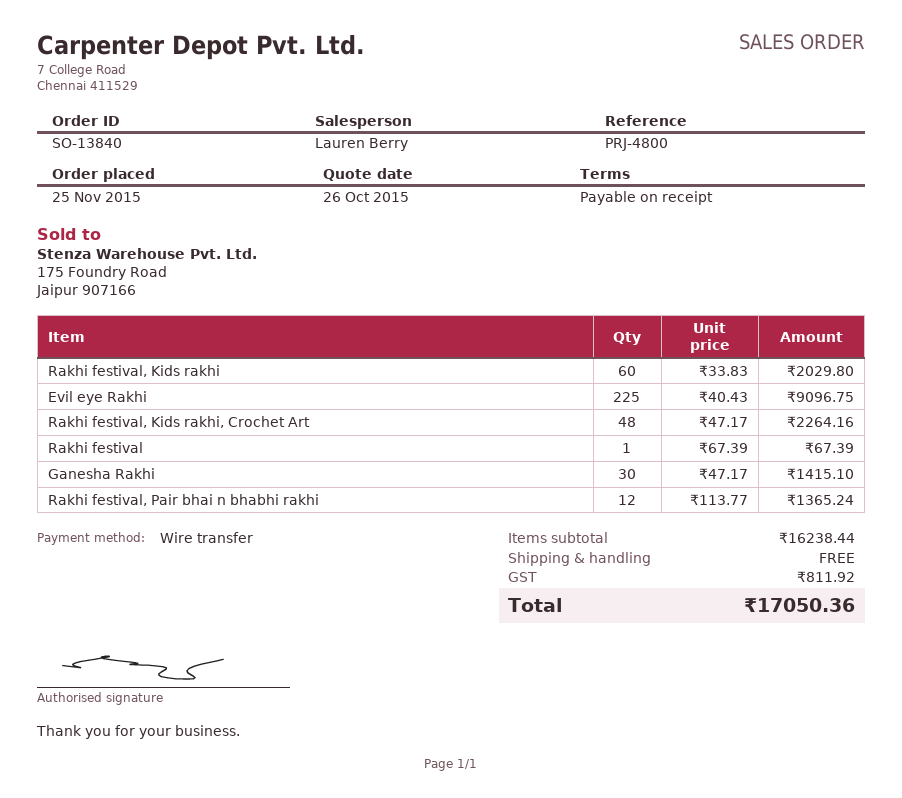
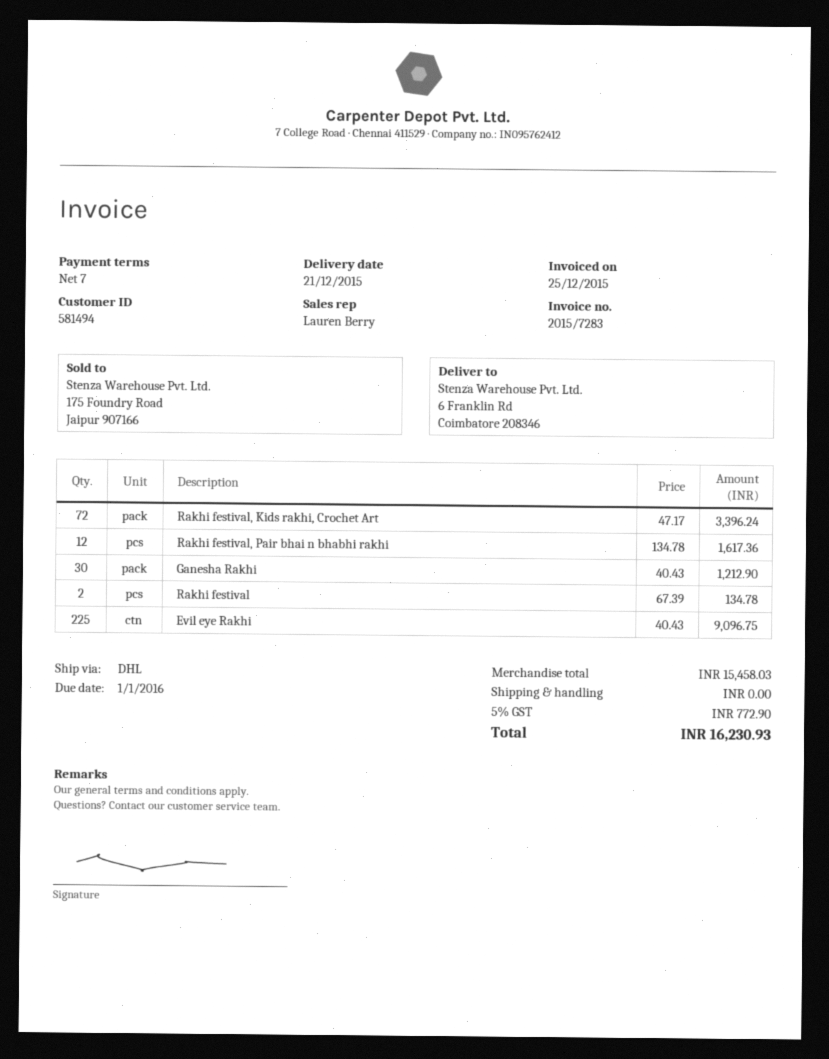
payment terms: on receipt -> 7 days
Rakhi festival, Kids rakhi: 60 x 33.83 = 2029.80 -> none
Rakhi festival, Kids rakhi, Crochet Art: 48 x 47.17 = 2264.16 -> 72 x 47.17 = 3396.24
Rakhi festival: 1 x 67.39 = 67.39 -> 2 x 67.39 = 134.78
Ganesha Rakhi: 30 x 47.17 = 1415.10 -> 30 x 40.43 = 1212.90
Rakhi festival, Pair bhai n bhabhi rakhi: 12 x 113.77 = 1365.24 -> 12 x 134.78 = 1617.36
subtotal: 16238.44 -> 15458.03
tax: 811.92 -> 772.90
total: 17050.36 -> 16230.93

